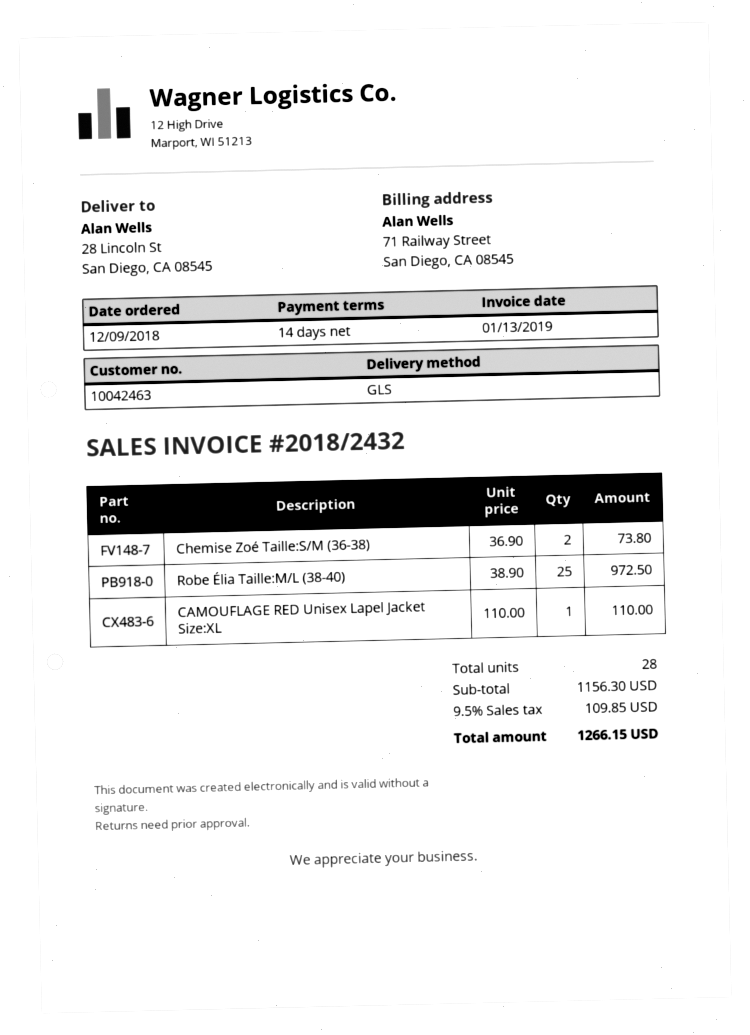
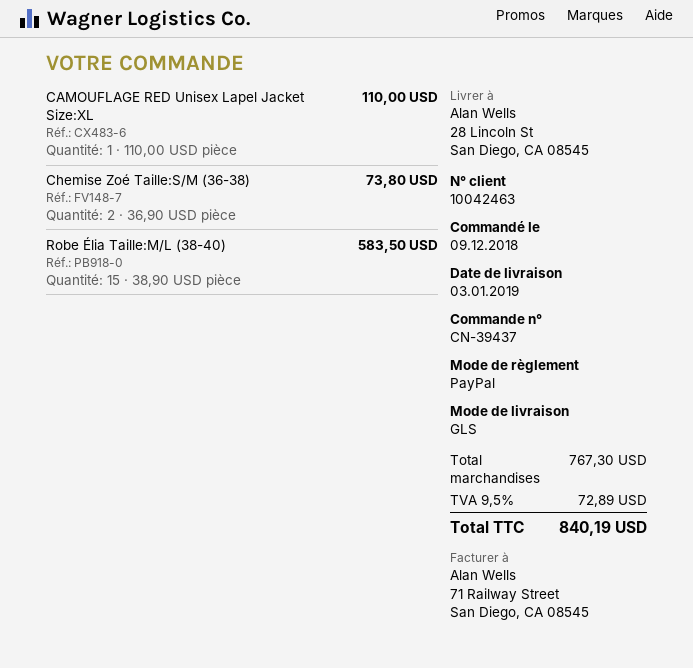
Robe Élia Taille:M/L (38-40): 25 x 38.90 = 972.50 -> 15 x 38.90 = 583.50
subtotal: 1156.30 -> 767.30
tax: 9.5% = 109.85 -> 9.5% = 72.89
total: 1266.15 -> 840.19

